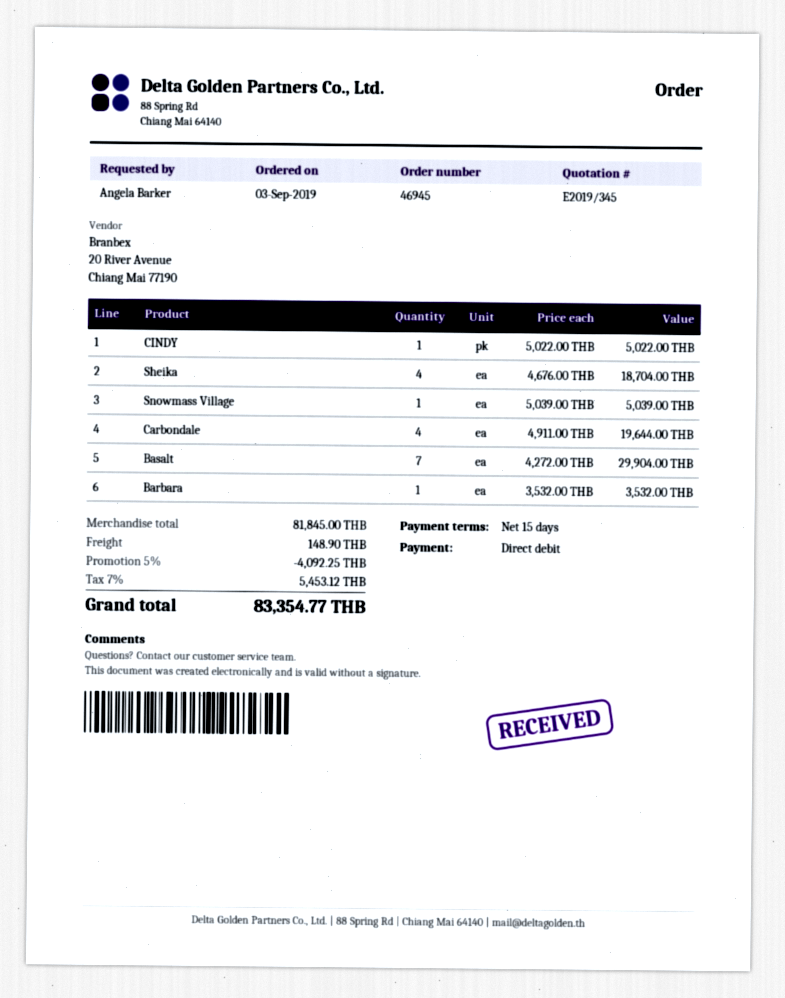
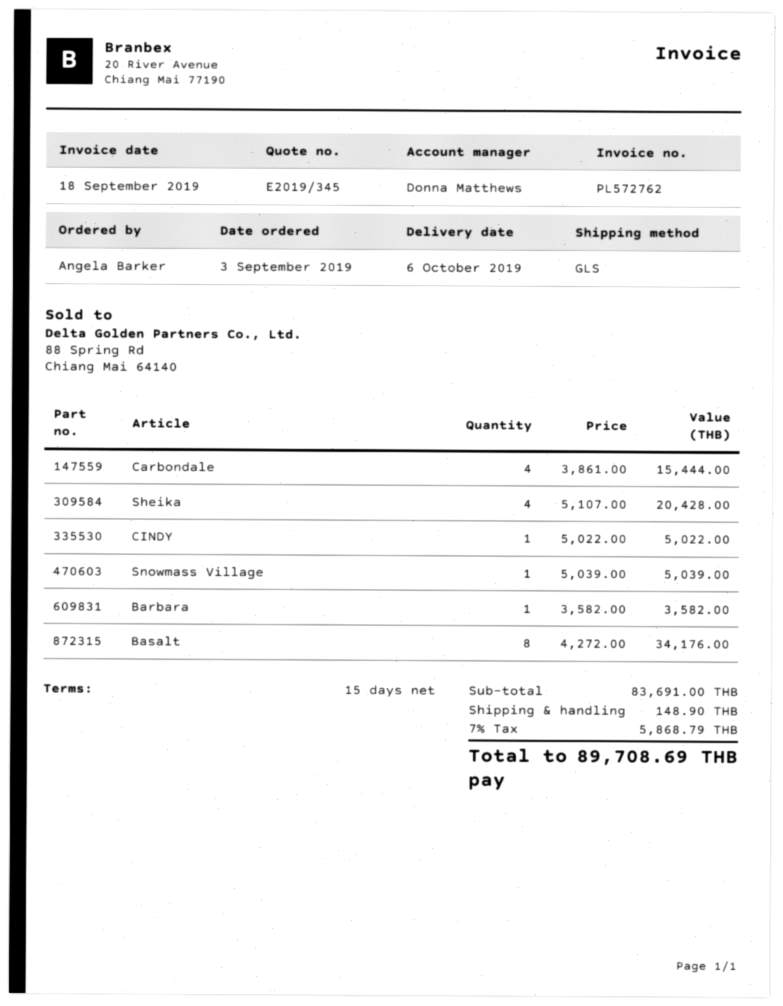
Sheika: 4 x 4676.00 = 18704.00 -> 4 x 5107.00 = 20428.00
Carbondale: 4 x 4911.00 = 19644.00 -> 4 x 3861.00 = 15444.00
Basalt: 7 x 4272.00 = 29904.00 -> 8 x 4272.00 = 34176.00
Barbara: 1 x 3532.00 = 3532.00 -> 1 x 3582.00 = 3582.00
subtotal: 81845.00 -> 83691.00
discount: 5% = 4092.25 -> none
tax: 7% = 5453.12 -> 7% = 5868.79
total: 83354.77 -> 89708.69

